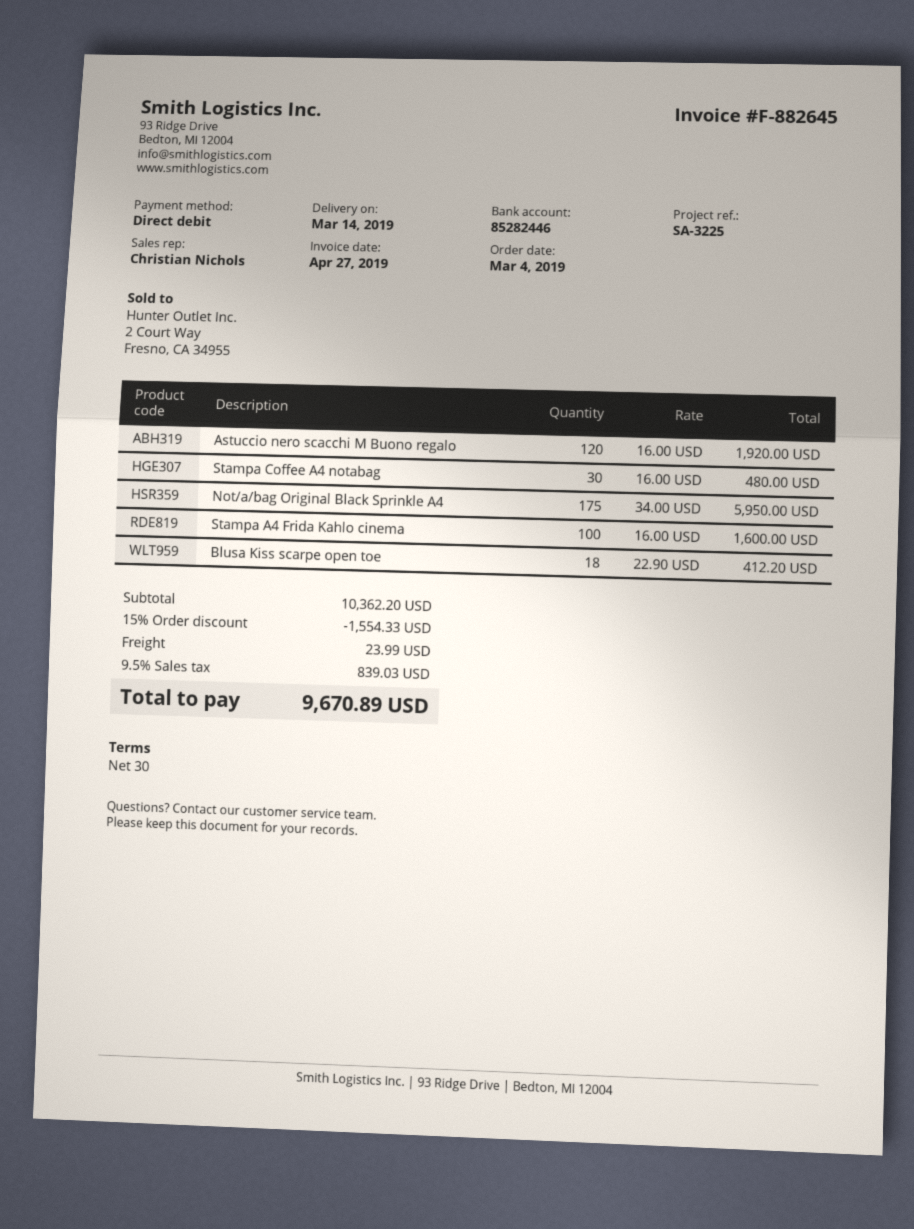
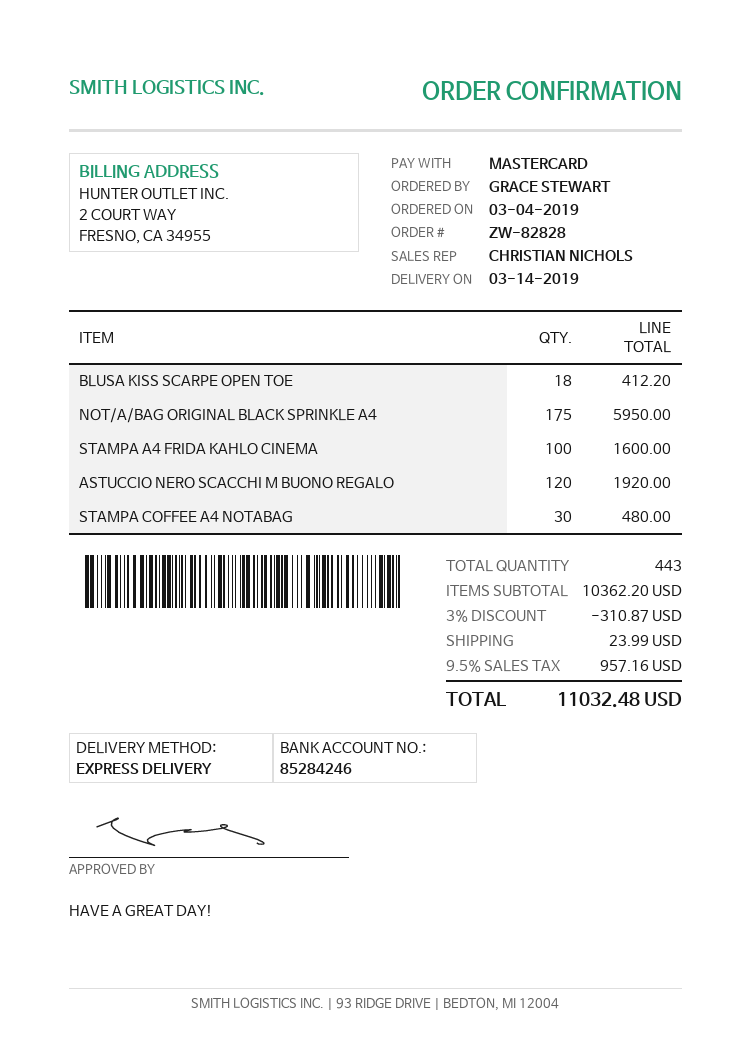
payment method: direct debit -> Mastercard
bank account: 85282446 -> 85284246
discount: 15% = 1554.33 -> 3% = 310.87
tax: 9.5% = 839.03 -> 9.5% = 957.16
total: 9670.89 -> 11032.48

